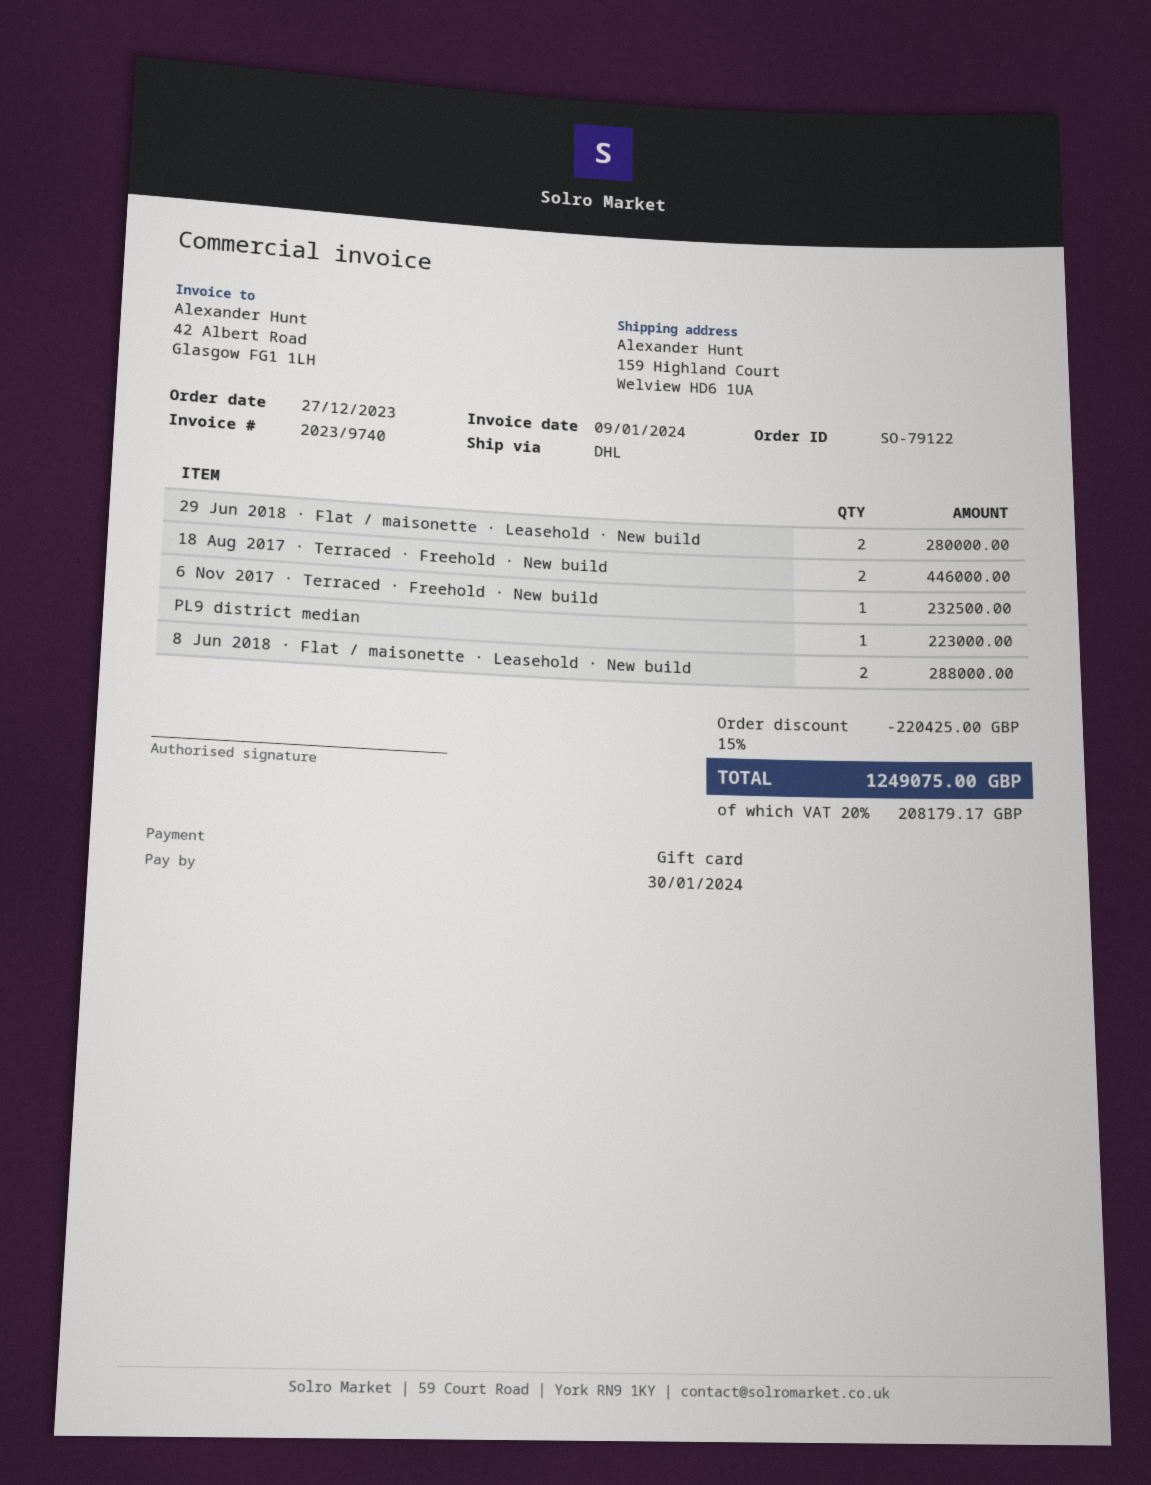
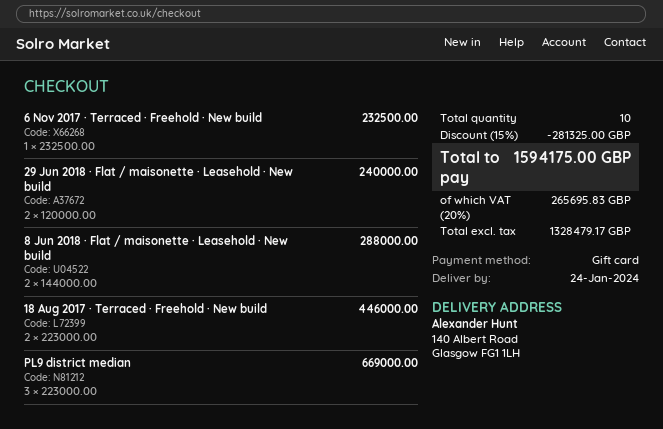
ship to: 159 Highland Court, Welview HD6 1UA -> 140 Albert Road, Glasgow FG1 1LH
29 Jun 2018 · Flat / maisonette · Leasehold · New build: 2 for 280000.00 -> 2 for 240000.00
PL9 district median: 1 for 223000.00 -> 3 for 669000.00
discount: 15% = 220425.00 -> 15% = 281325.00
tax: 20% = 208179.17 -> 20% = 265695.83
total: 1249075.00 -> 1594175.00

